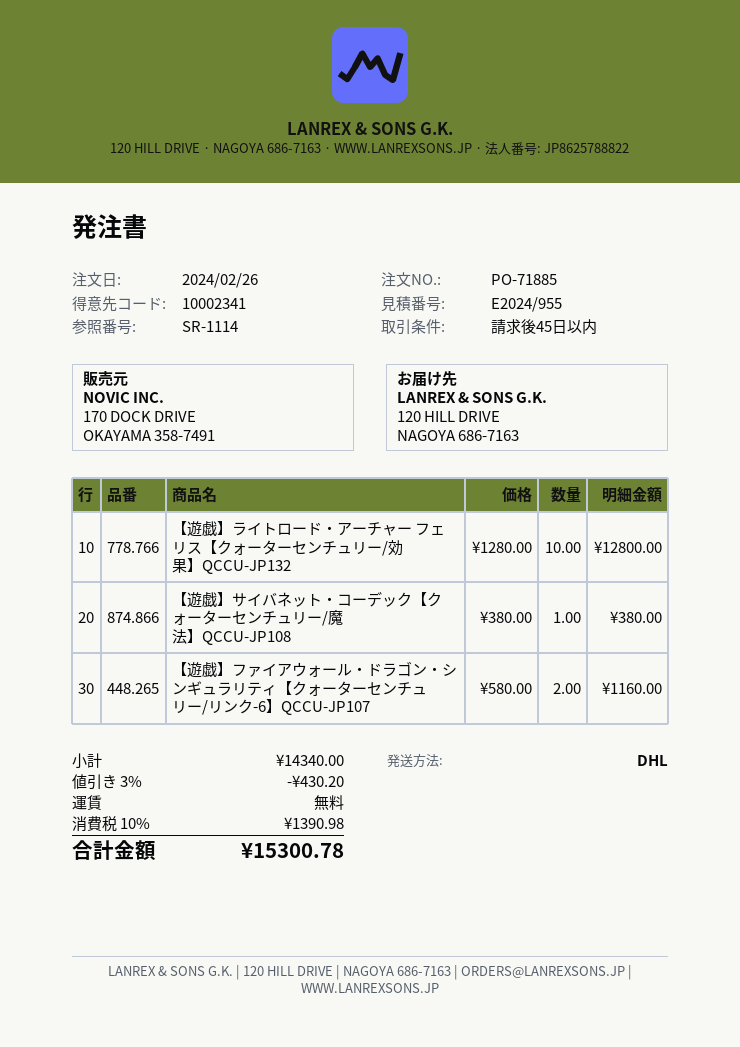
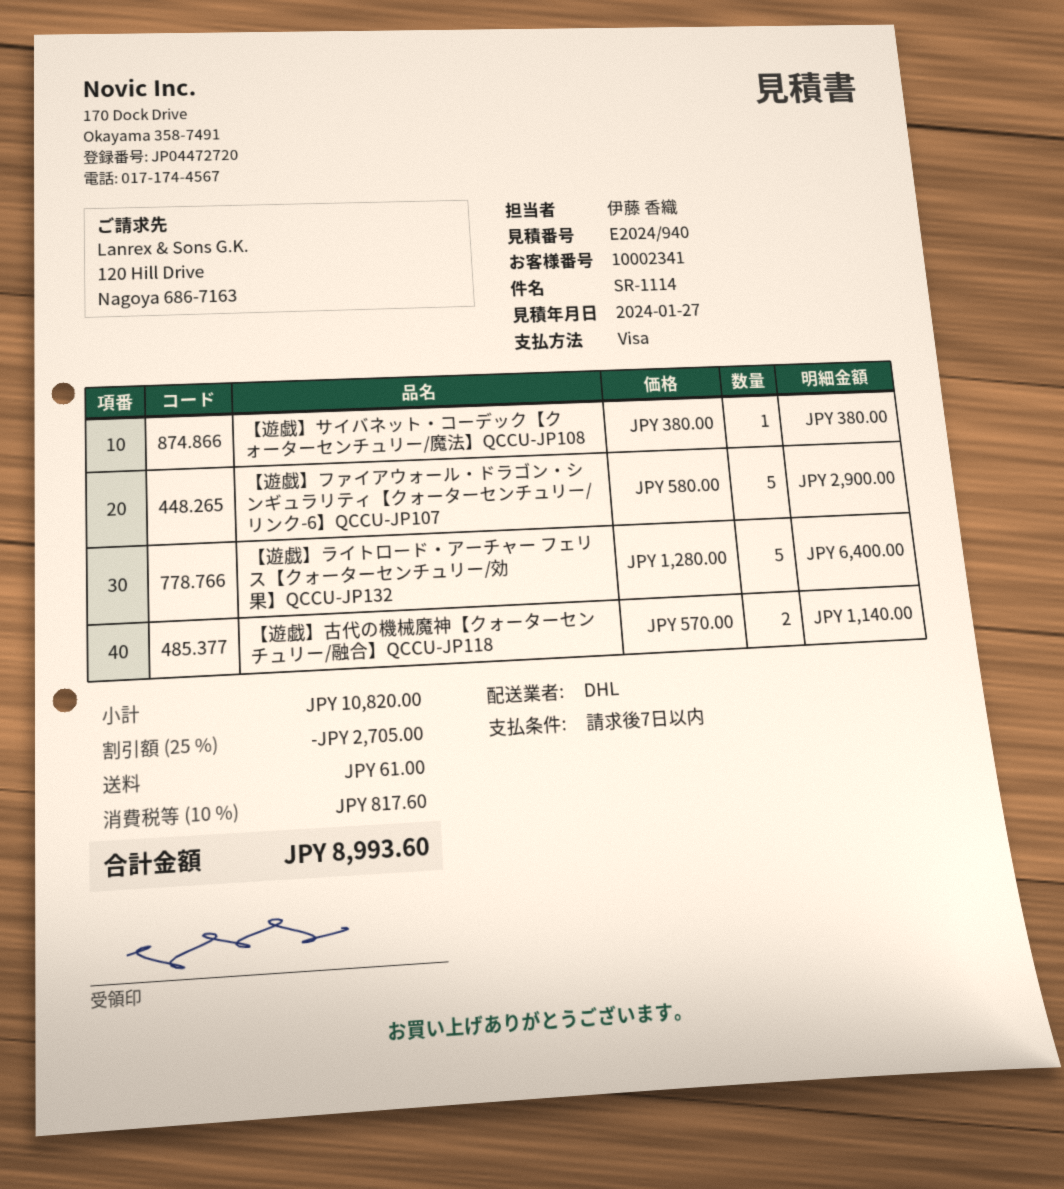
quote number: E2024/955 -> E2024/940
payment terms: 45 days -> 7 days
【遊戯】ライトロード・アーチャー フェリス【クォーターセンチュリー/効果】QCCU-JP132: 10 x 1280.00 = 12800.00 -> 5 x 1280.00 = 6400.00
【遊戯】ファイアウォール・ドラゴン・シンギュラリティ【クォーターセンチュリー/リンク-6】QCCU-JP107: 2 x 580.00 = 1160.00 -> 5 x 580.00 = 2900.00
【遊戯】古代の機械魔神【クォーターセンチュリー/融合】QCCU-JP118: none -> 2 x 570.00 = 1140.00
subtotal: 14340.00 -> 10820.00
discount: 3% = 430.20 -> 25% = 2705.00
shipping: 0.00 -> 61.00
tax: 10% = 1390.98 -> 10% = 817.60
total: 15300.78 -> 8993.60

